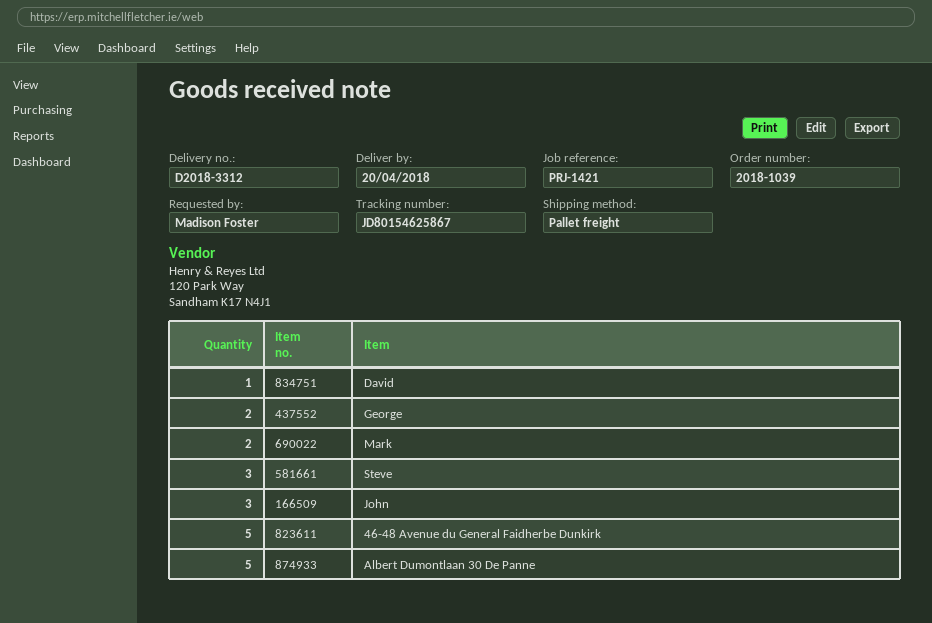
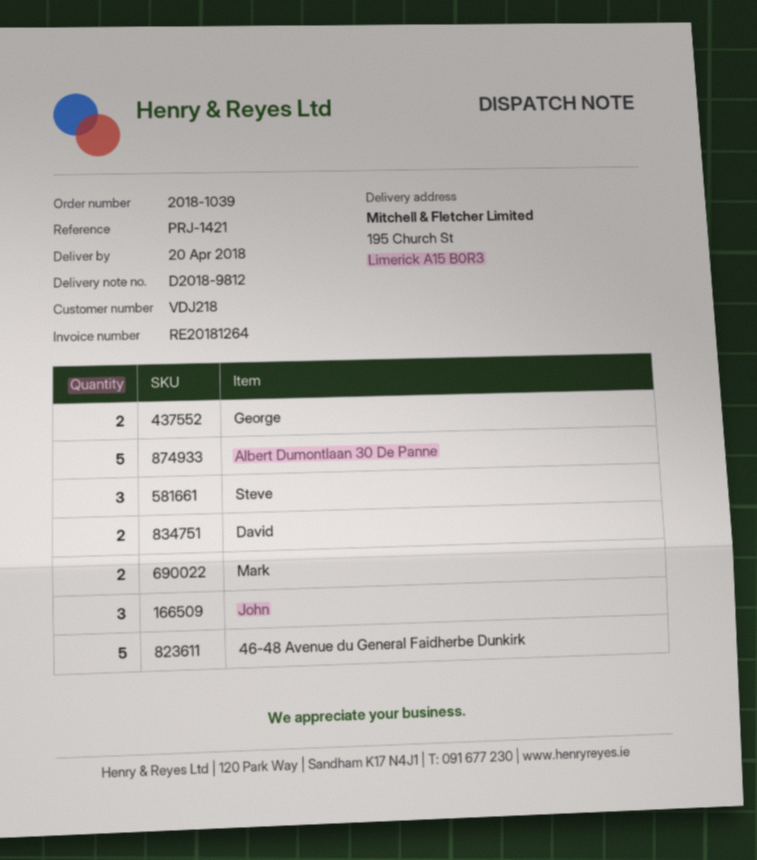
delivery note number: D2018-3312 -> D2018-9812
David: 1 -> 2

